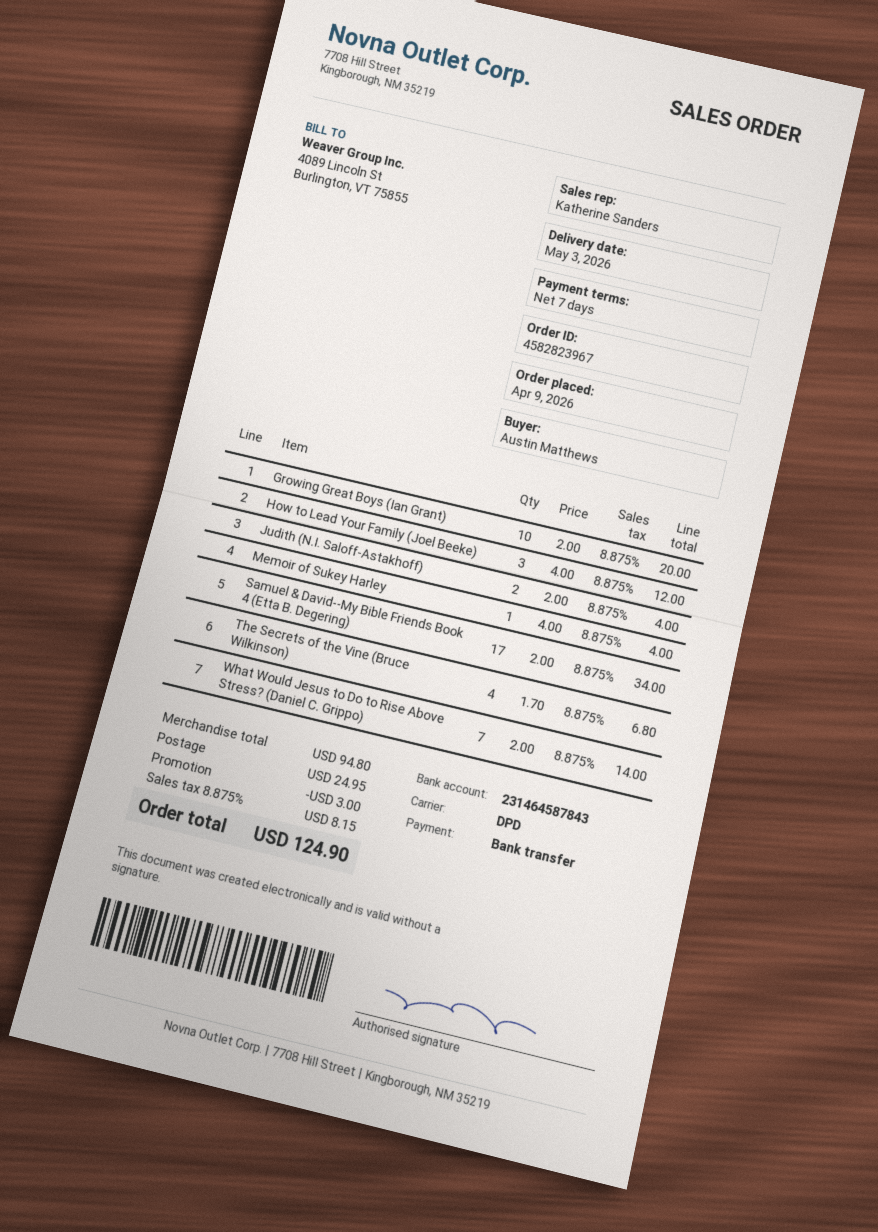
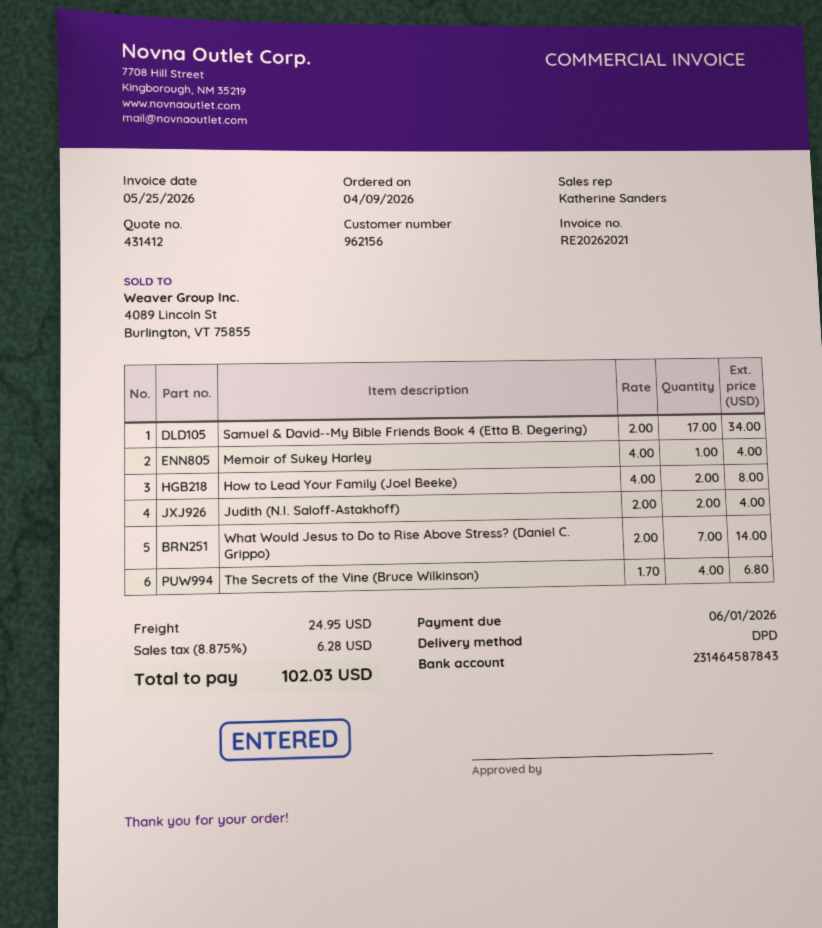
Growing Great Boys (Ian Grant): 10 x 2.00 = 20.00 -> none
How to Lead Your Family (Joel Beeke): 3 x 4.00 = 12.00 -> 2 x 4.00 = 8.00
discount: 3.00 -> none
tax: 8.875% = 8.15 -> 8.875% = 6.28
total: 124.90 -> 102.03

